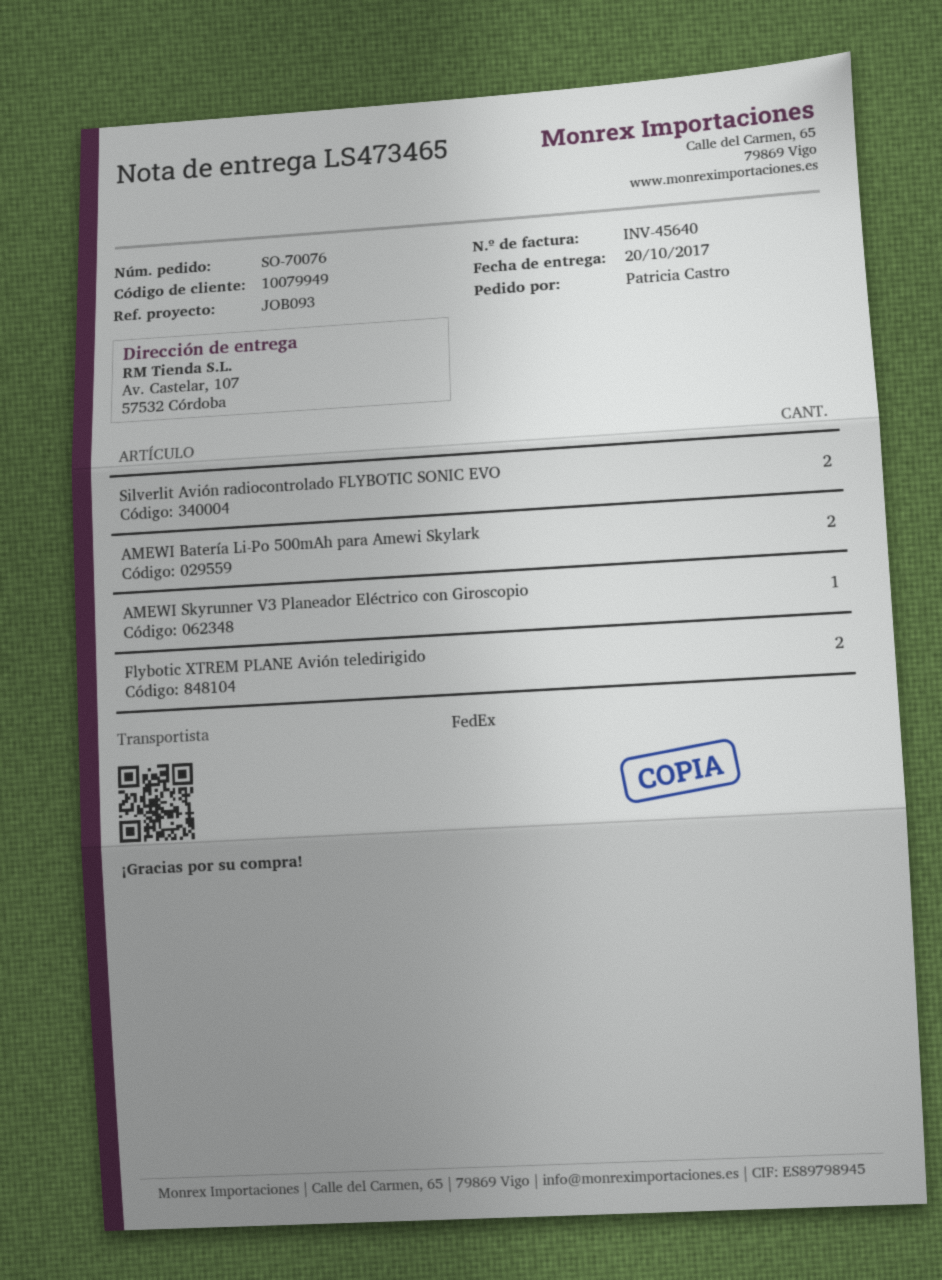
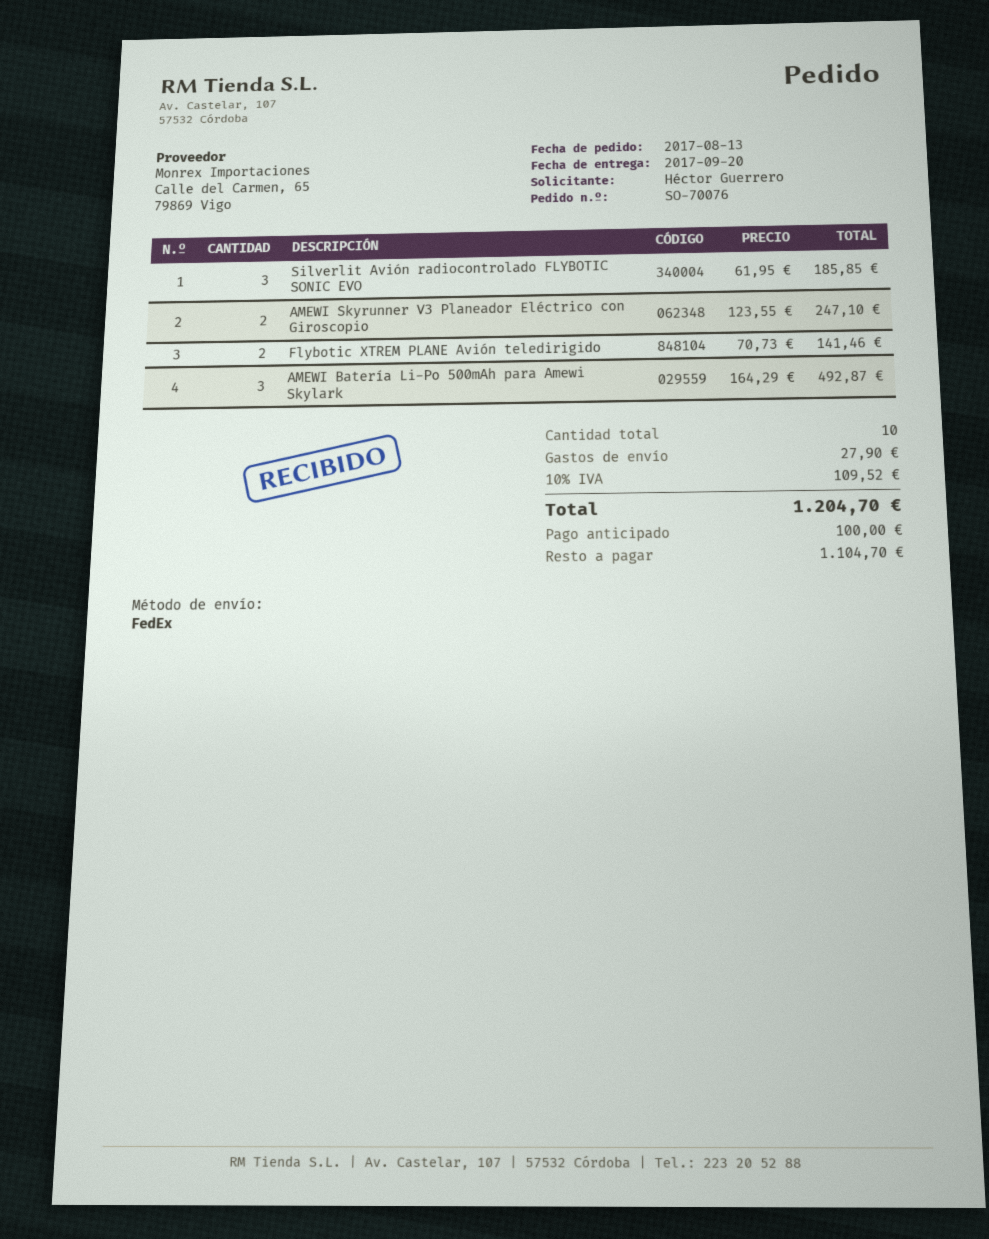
delivery date: 2017-10-20 -> 2017-09-20
ordered by: Patricia Castro -> Héctor Guerrero
Silverlit Avión radiocontrolado FLYBOTIC SONIC EVO: 2 -> 3
AMEWI Batería Li-Po 500mAh para Amewi Skylark: 2 -> 3
AMEWI Skyrunner V3 Planeador Eléctrico con Giroscopio: 1 -> 2

